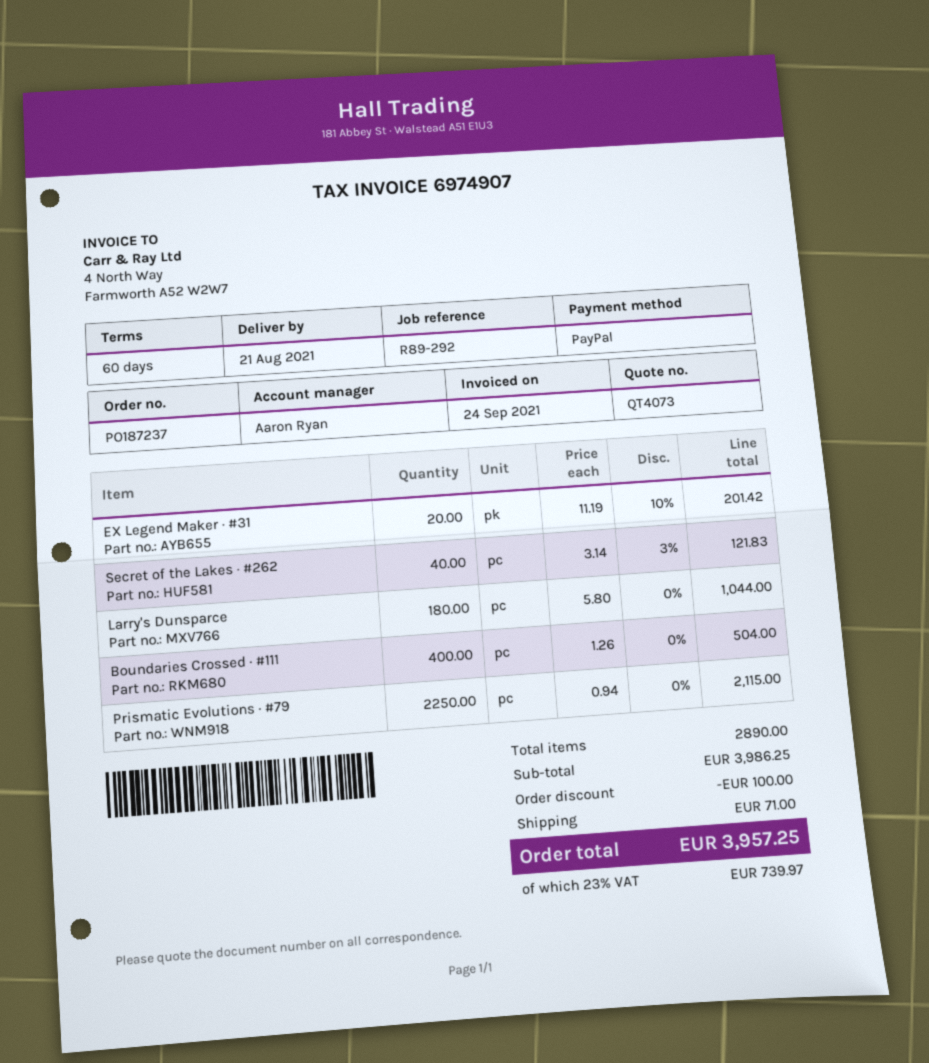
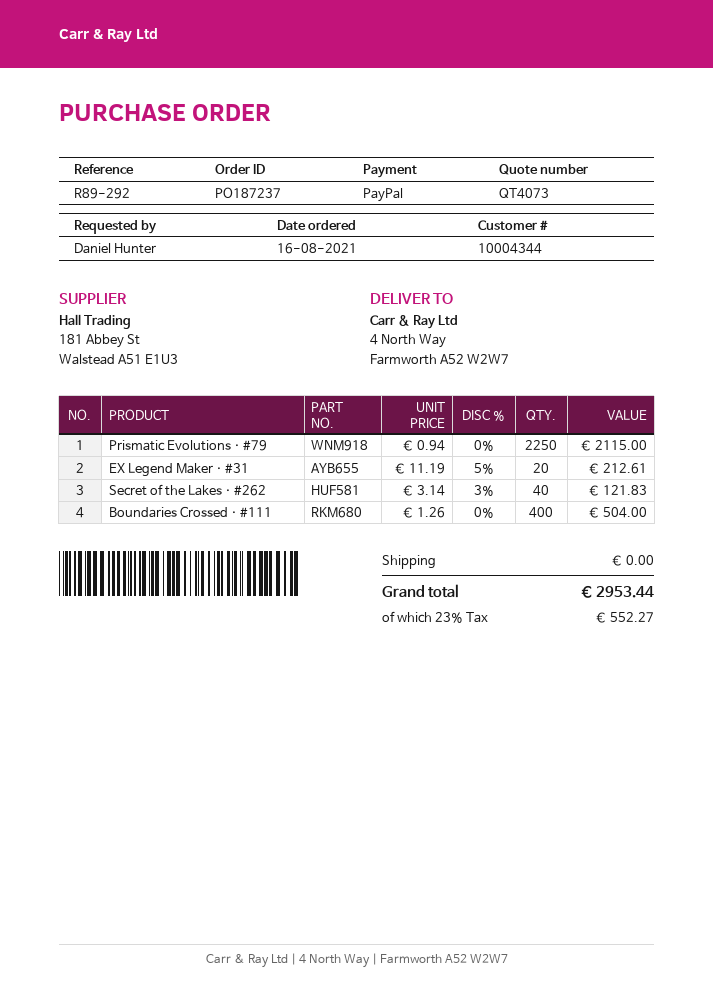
EX Legend Maker · #31: 20 x 11.19 - 10% = 201.42 -> 20 x 11.19 - 5% = 212.61
Larry's Dunsparce: 180 x 5.80 = 1044.00 -> none
discount: 100.00 -> none
shipping: 71.00 -> 0.00
tax: 23% = 739.97 -> 23% = 552.27
total: 3957.25 -> 2953.44

